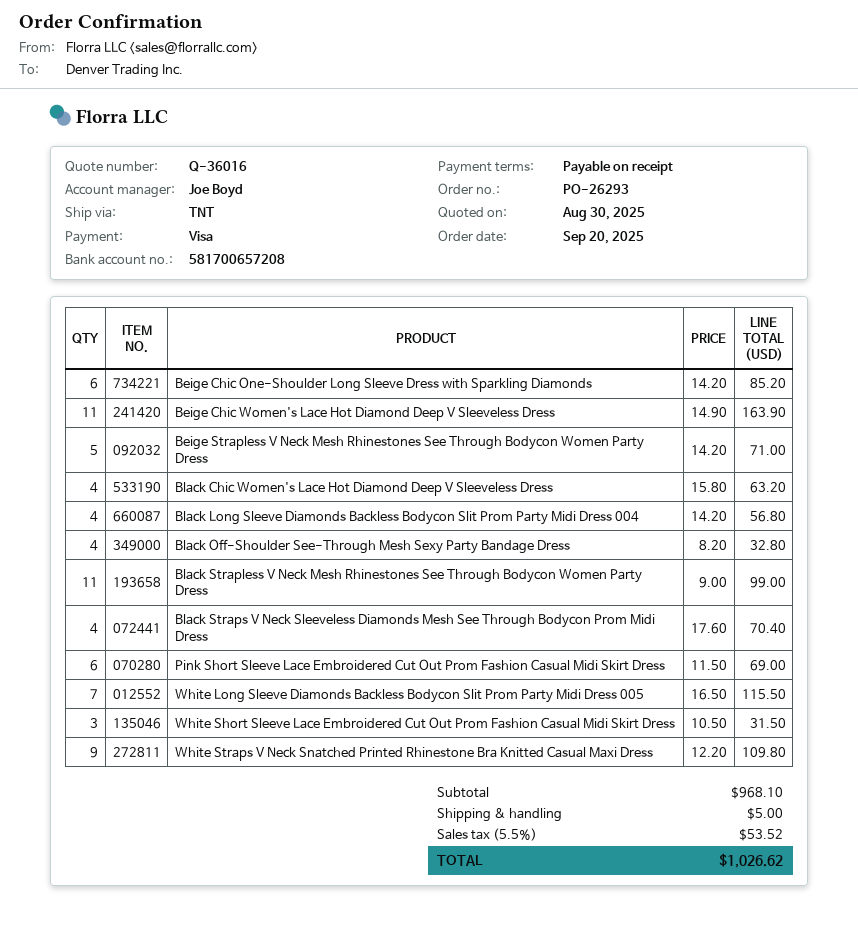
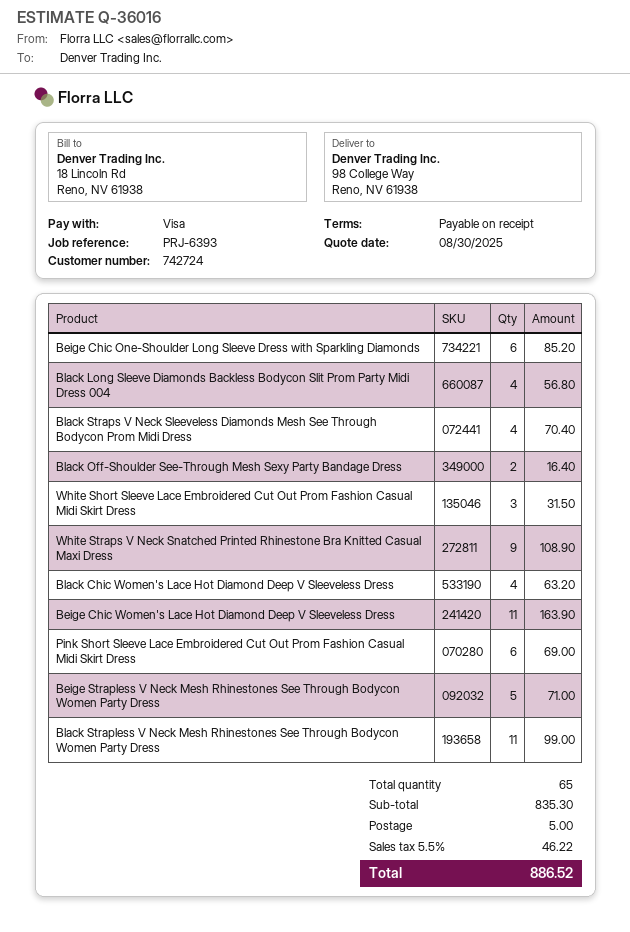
Black Off-Shoulder See-Through Mesh Sexy Party Bandage Dress: 4 for 32.80 -> 2 for 16.40
White Long Sleeve Diamonds Backless Bodycon Slit Prom Party Midi Dress 005: 7 for 115.50 -> none
White Straps V Neck Snatched Printed Rhinestone Bra Knitted Casual Maxi Dress: 9 for 109.80 -> 9 for 108.90
subtotal: 968.10 -> 835.30
tax: 5.5% = 53.52 -> 5.5% = 46.22
total: 1026.62 -> 886.52

